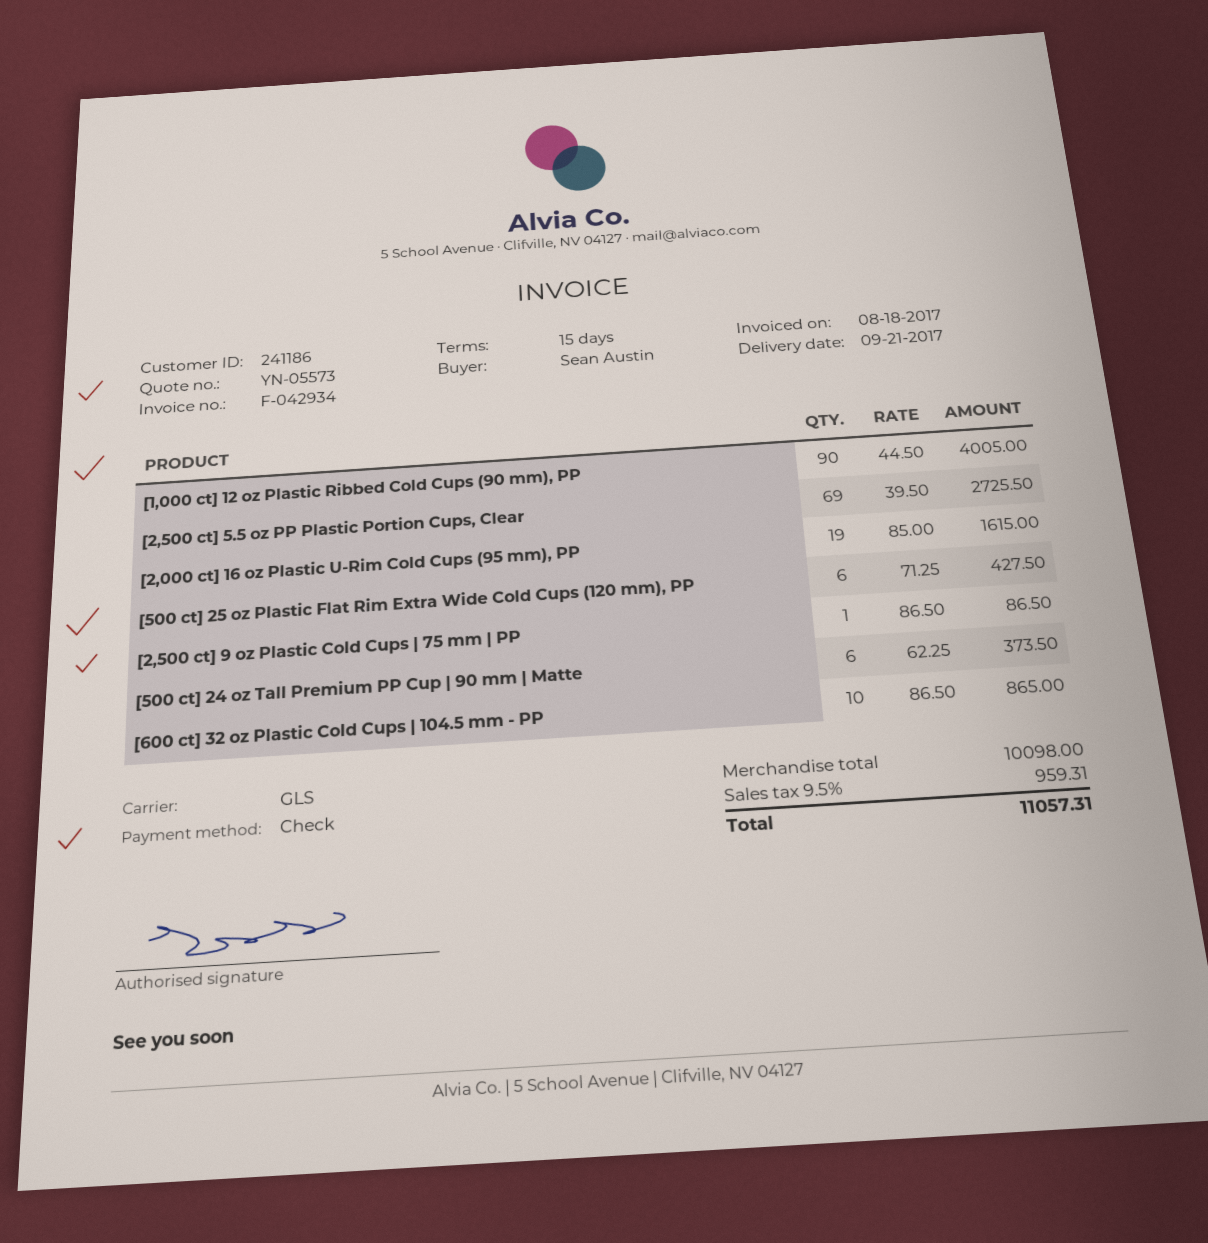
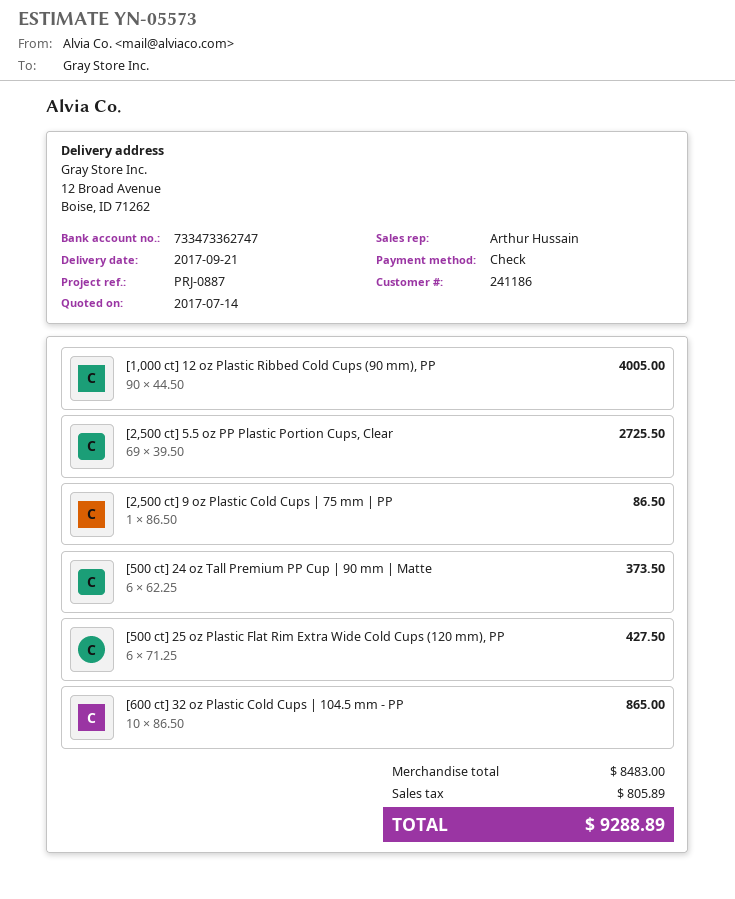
[2,000 ct] 16 oz Plastic U-Rim Cold Cups (95 mm), PP: 19 x 85.00 = 1615.00 -> none
subtotal: 10098.00 -> 8483.00
tax: 959.31 -> 805.89
total: 11057.31 -> 9288.89

